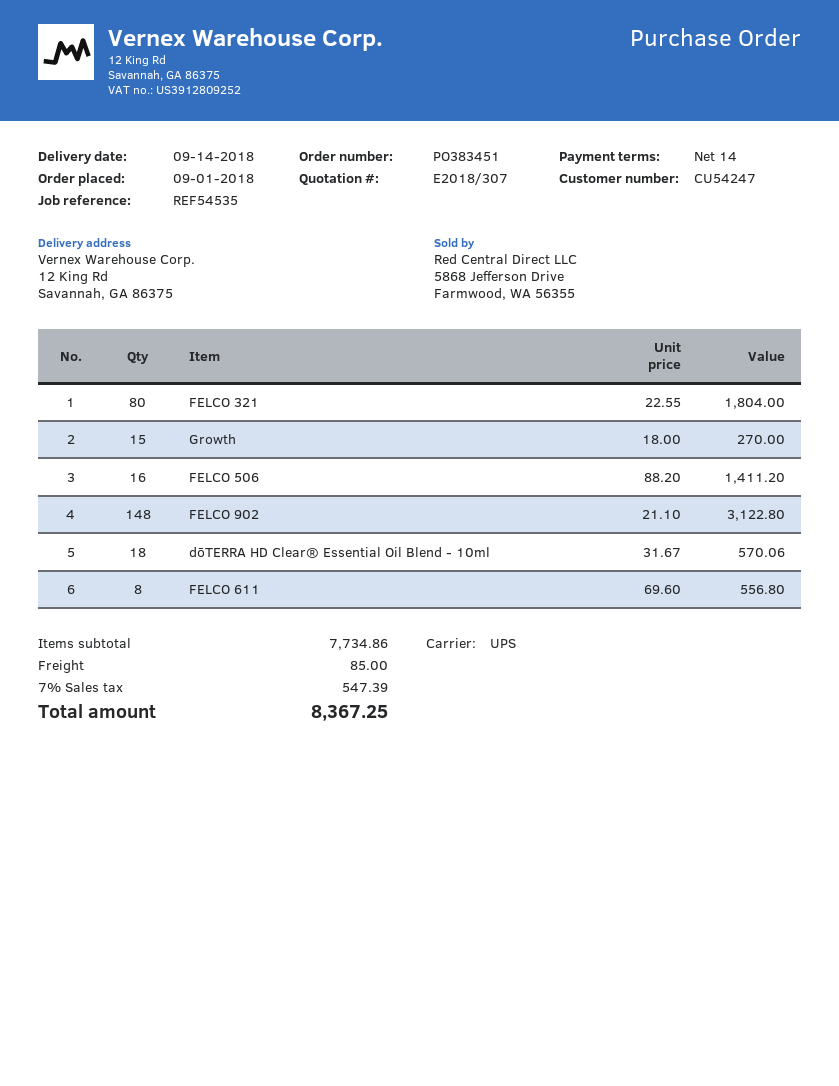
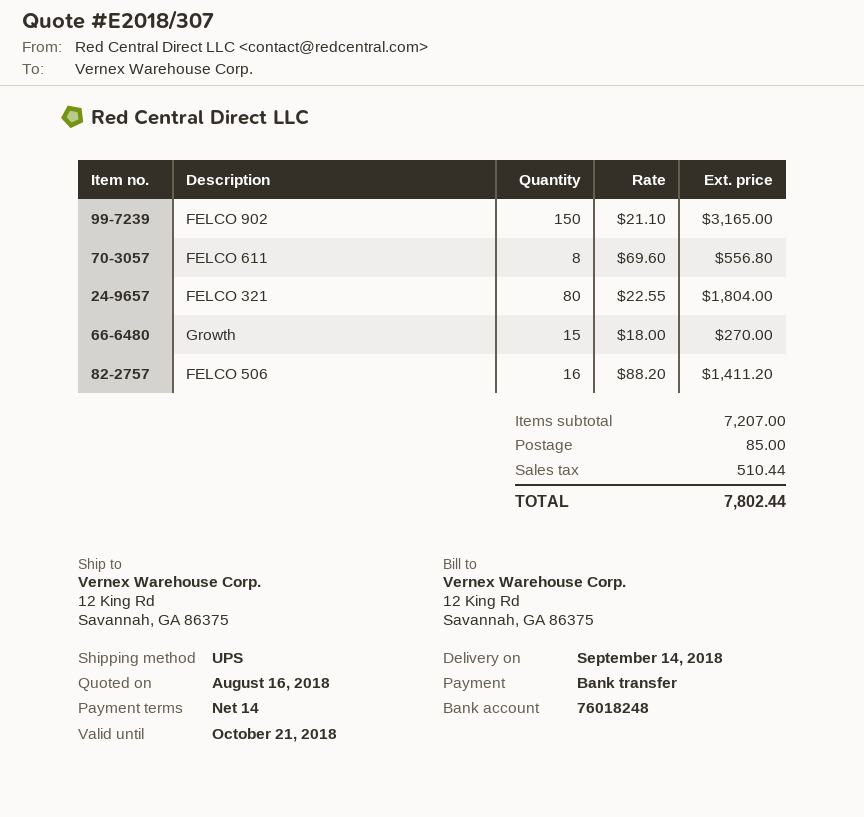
FELCO 902: 148 x 21.10 = 3122.80 -> 150 x 21.10 = 3165.00
dōTERRA HD Clear® Essential Oil Blend - 10ml: 18 x 31.67 = 570.06 -> none
subtotal: 7734.86 -> 7207.00
tax: 547.39 -> 510.44
total: 8367.25 -> 7802.44

